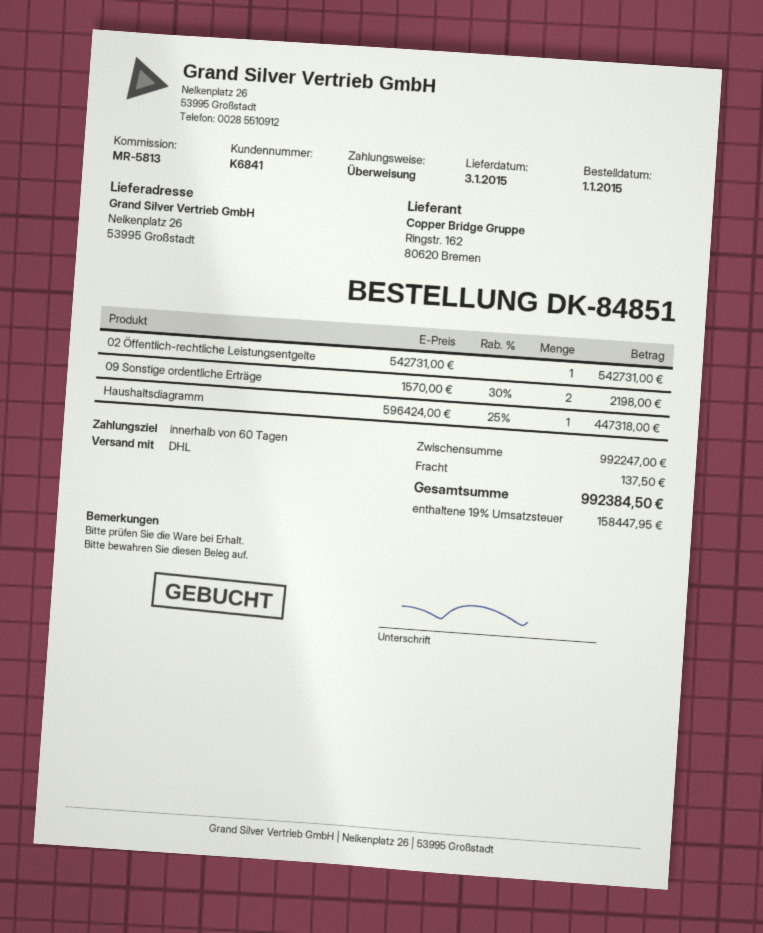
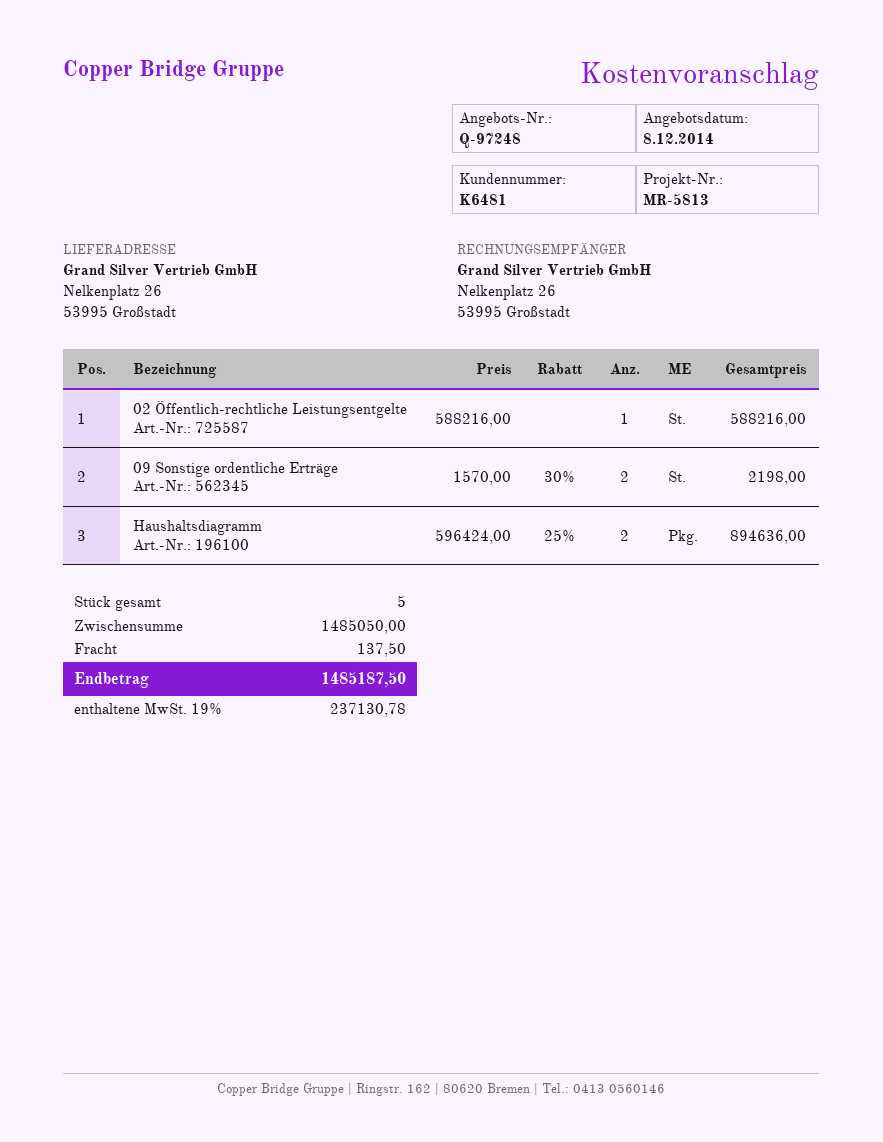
customer number: K6841 -> K6481
02 Öffentlich-rechtliche Leistungsentgelte: 1 x 542731.00 = 542731.00 -> 1 x 588216.00 = 588216.00
Haushaltsdiagramm: 1 x 596424.00 - 25% = 447318.00 -> 2 x 596424.00 - 25% = 894636.00
subtotal: 992247.00 -> 1485050.00
tax: 19% = 158447.95 -> 19% = 237130.78
total: 992384.50 -> 1485187.50

